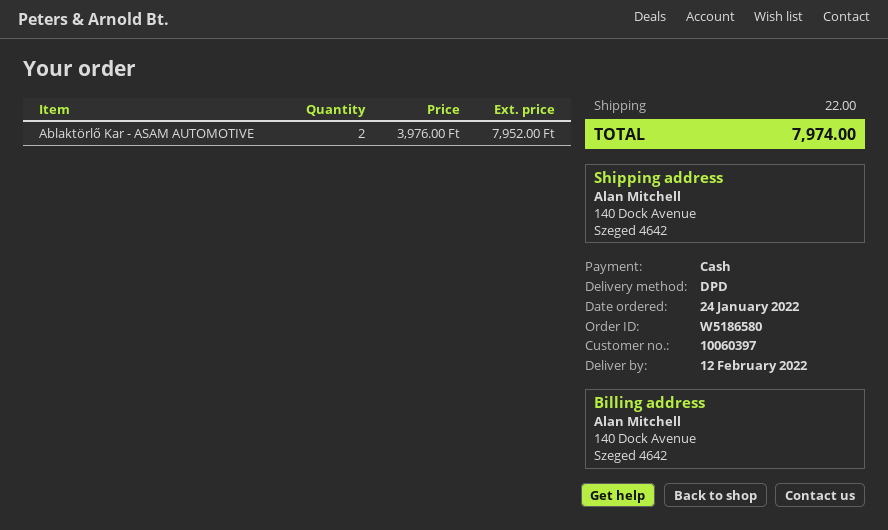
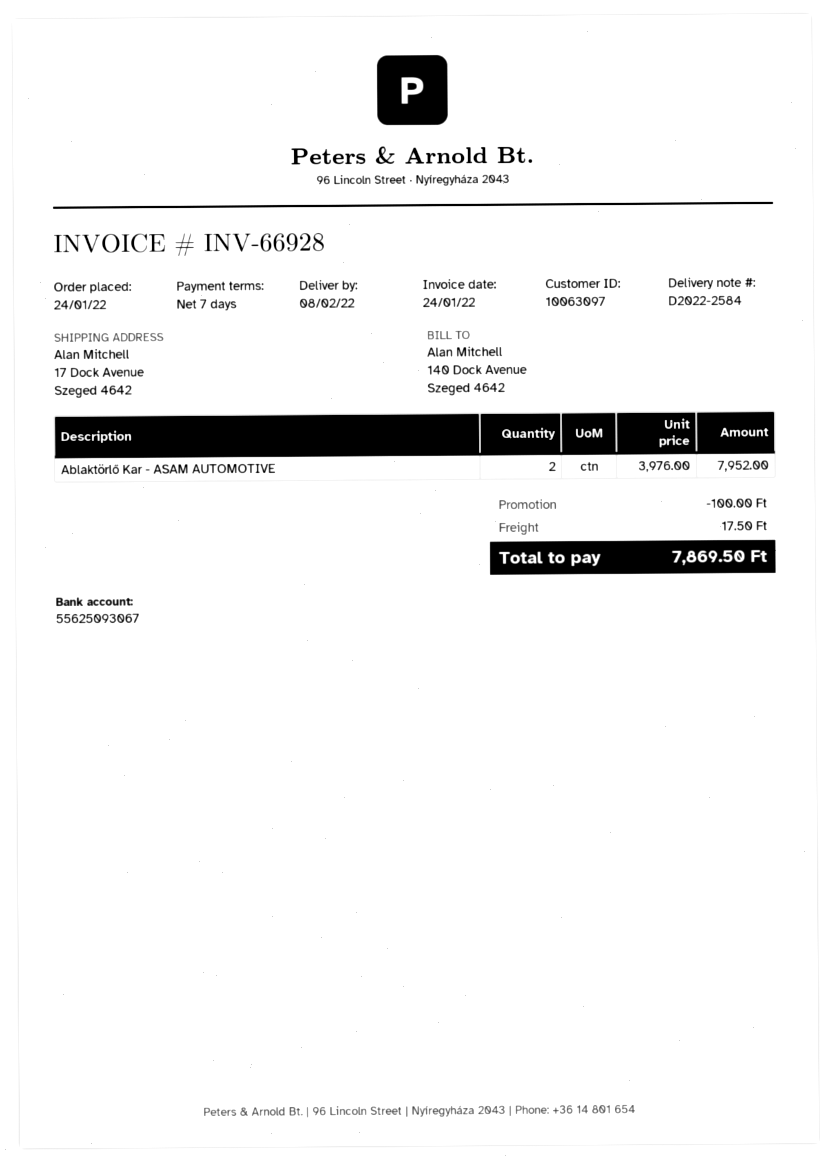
delivery date: 2022-02-12 -> 2022-02-08
customer number: 10060397 -> 10063097
ship to: 140 Dock Avenue, Szeged 4642 -> 17 Dock Avenue, Szeged 4642
discount: none -> 100.00
shipping: 22.00 -> 17.50
total: 7974.00 -> 7869.50

